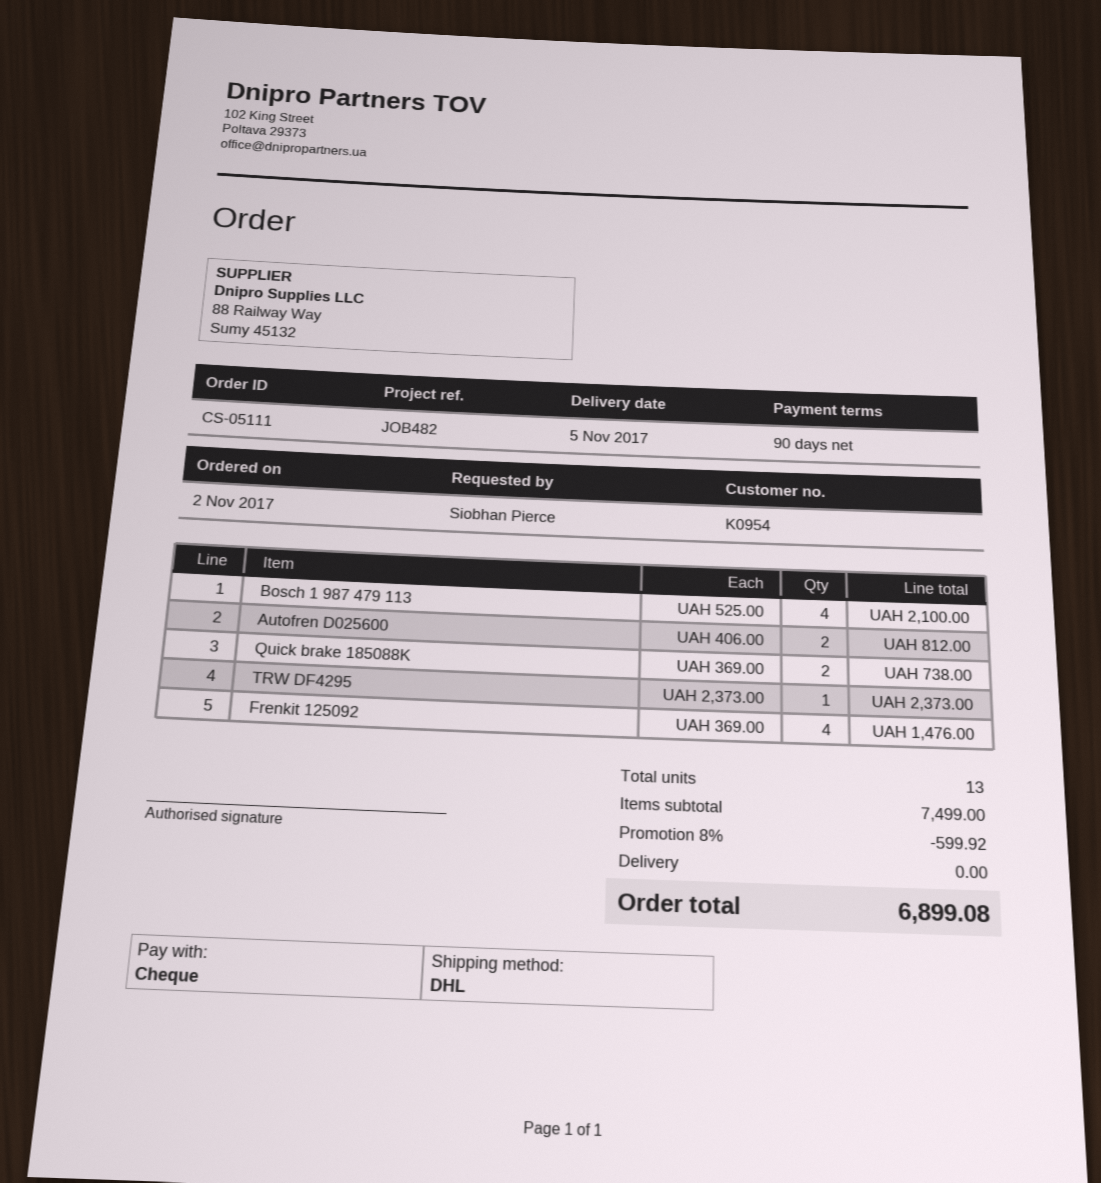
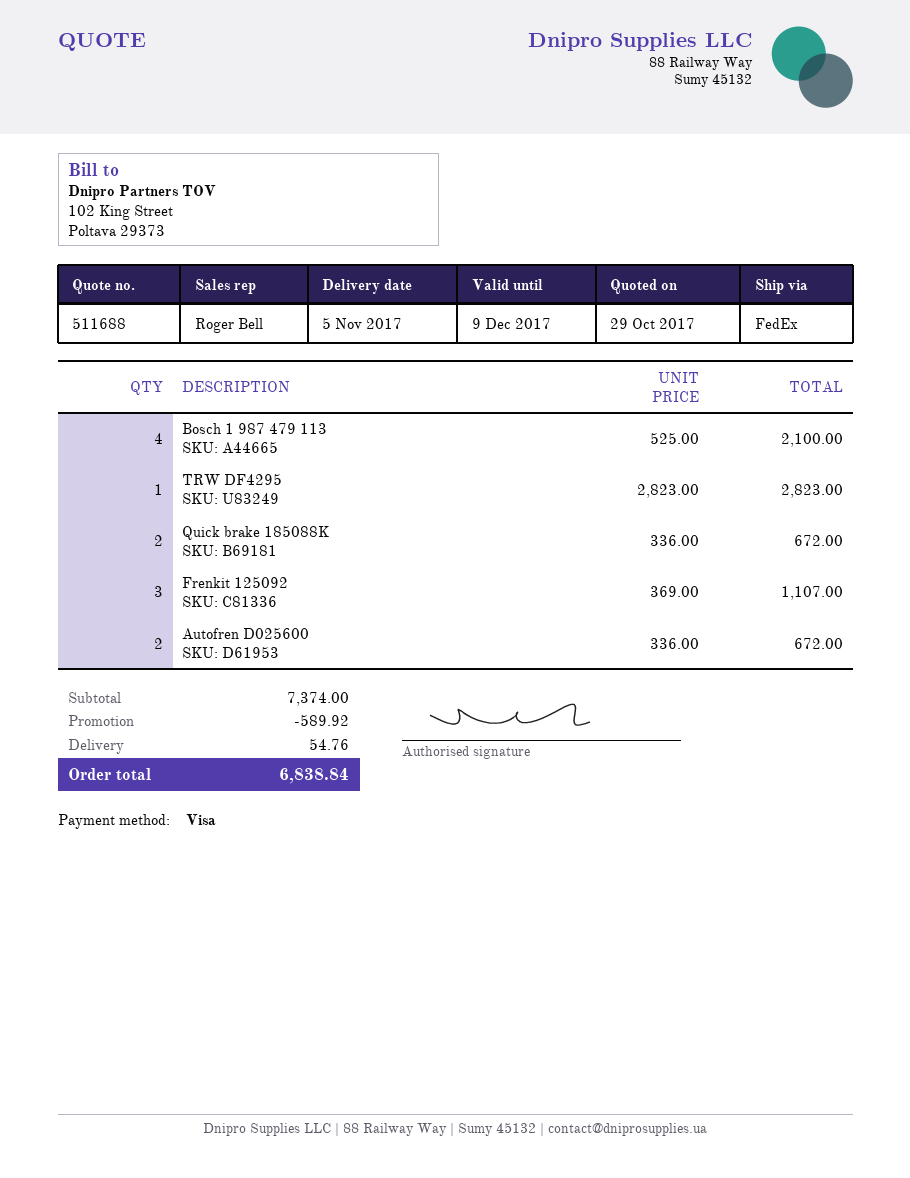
payment method: cheque -> Visa
shipping method: DHL -> FedEx
Autofren D025600: 2 x 406.00 = 812.00 -> 2 x 336.00 = 672.00
Quick brake 185088K: 2 x 369.00 = 738.00 -> 2 x 336.00 = 672.00
TRW DF4295: 1 x 2373.00 = 2373.00 -> 1 x 2823.00 = 2823.00
Frenkit 125092: 4 x 369.00 = 1476.00 -> 3 x 369.00 = 1107.00
subtotal: 7499.00 -> 7374.00
discount: 599.92 -> 589.92
shipping: 0.00 -> 54.76
total: 6899.08 -> 6838.84

